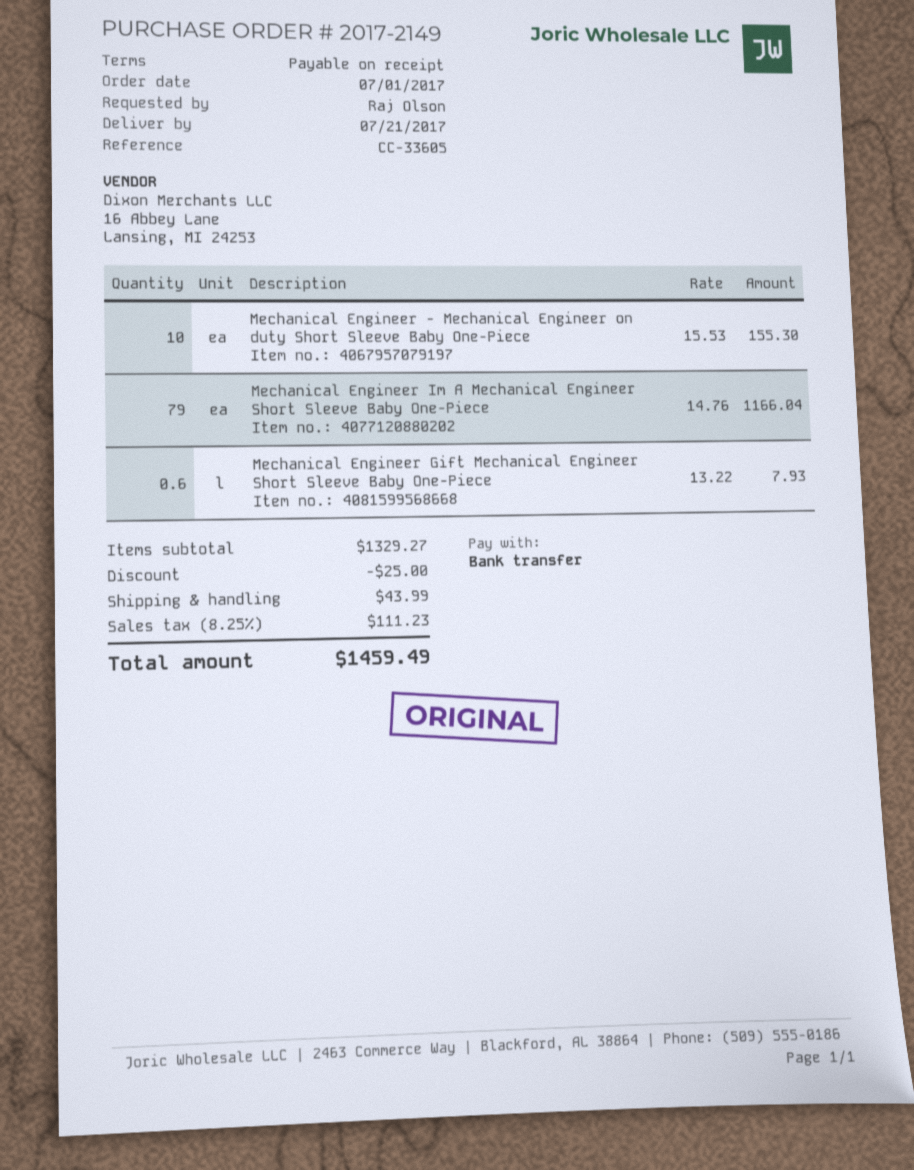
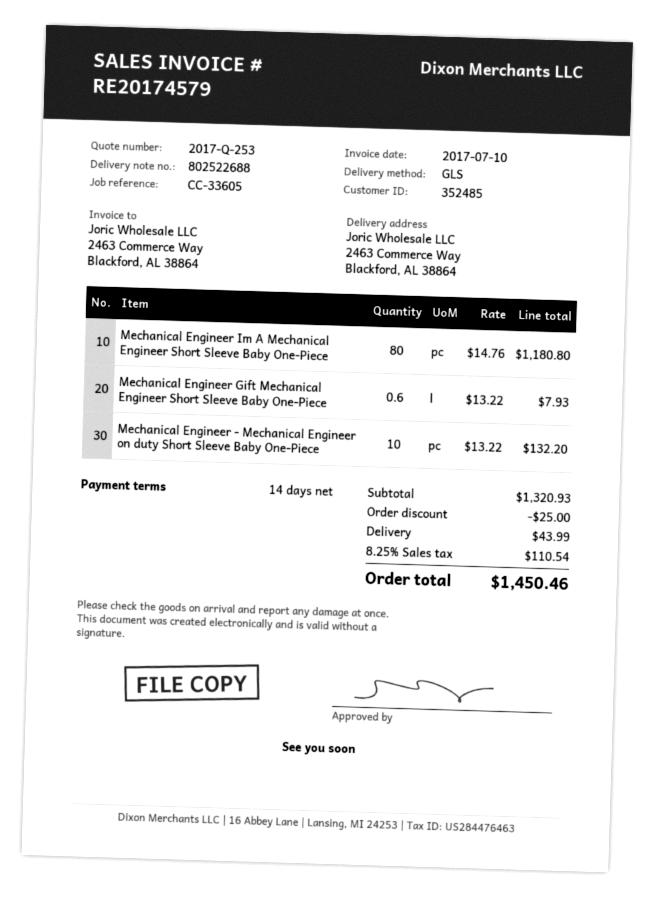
payment terms: on receipt -> 14 days
Mechanical Engineer - Mechanical Engineer on duty Short Sleeve Baby One-Piece: 10 x 15.53 = 155.30 -> 10 x 13.22 = 132.20
Mechanical Engineer Im A Mechanical Engineer Short Sleeve Baby One-Piece: 79 x 14.76 = 1166.04 -> 80 x 14.76 = 1180.80
subtotal: 1329.27 -> 1320.93
tax: 8.25% = 111.23 -> 8.25% = 110.54
total: 1459.49 -> 1450.46

